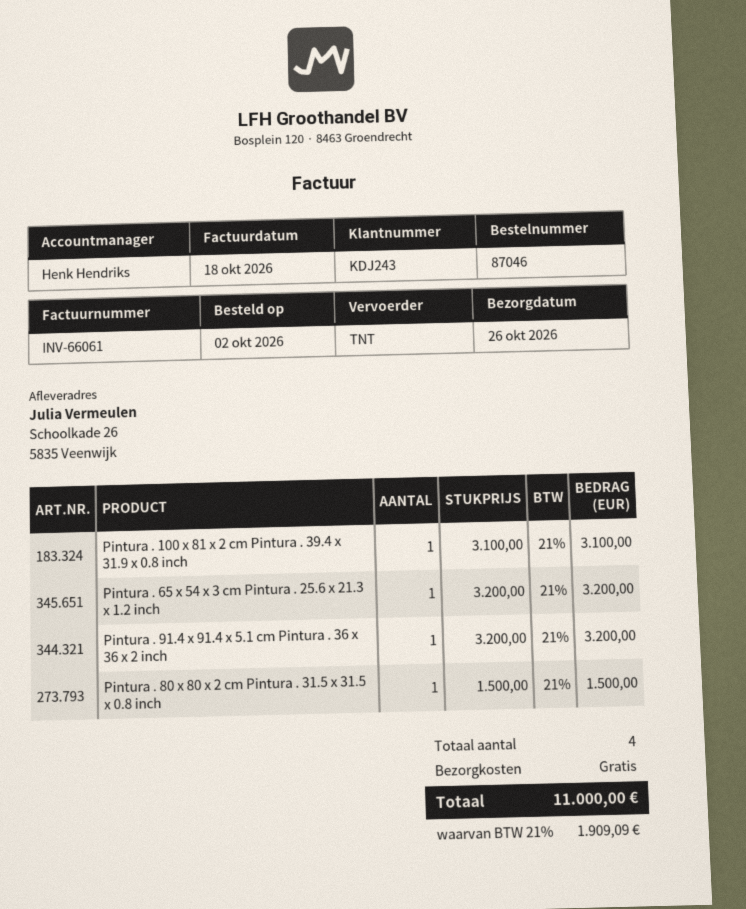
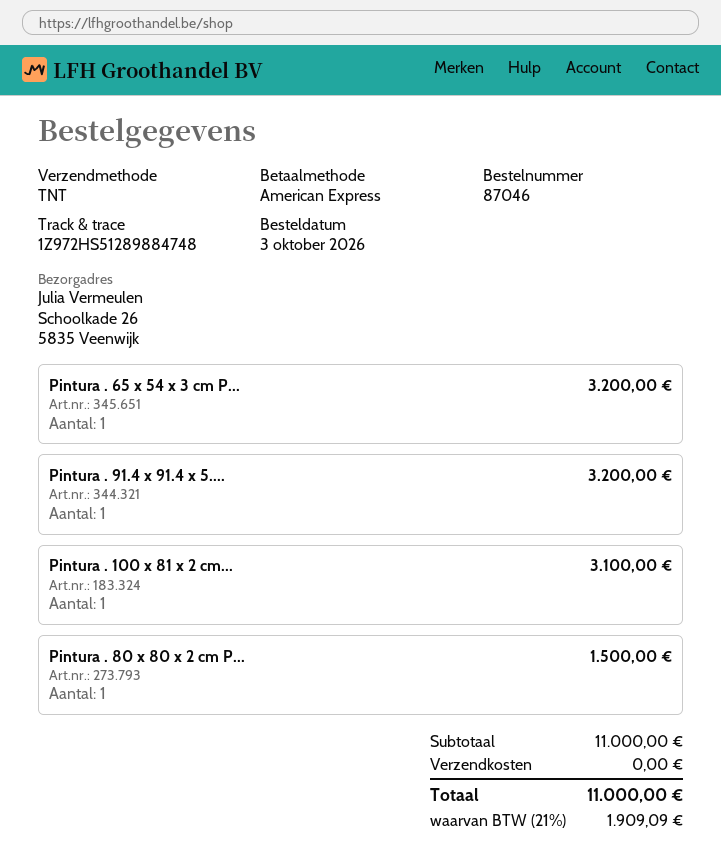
order date: 2026-10-02 -> 2026-10-03

